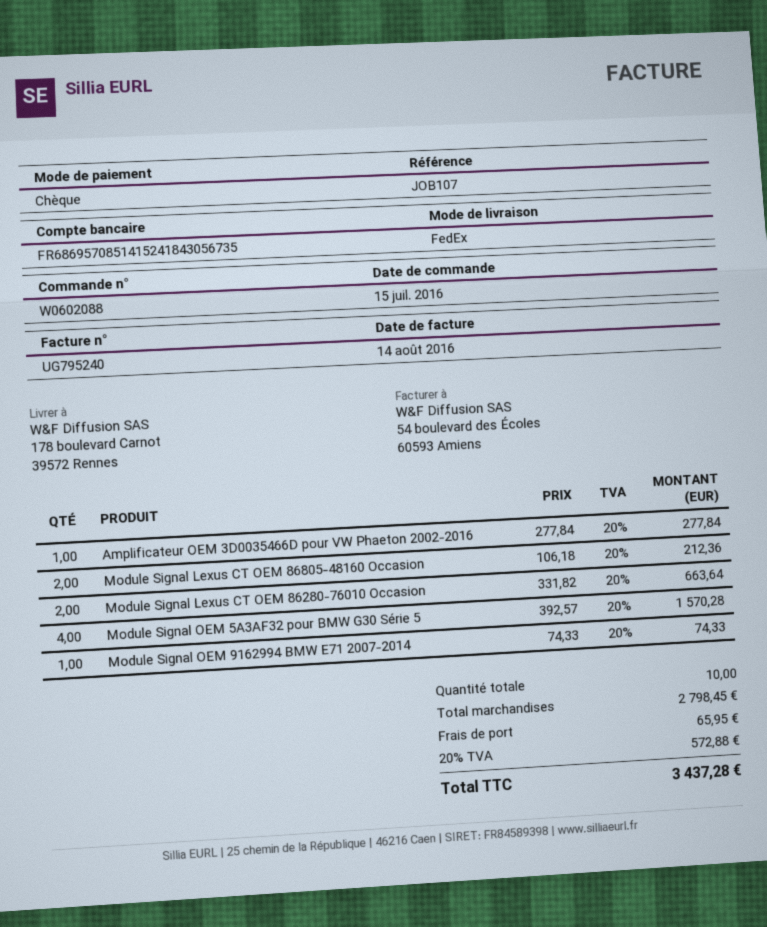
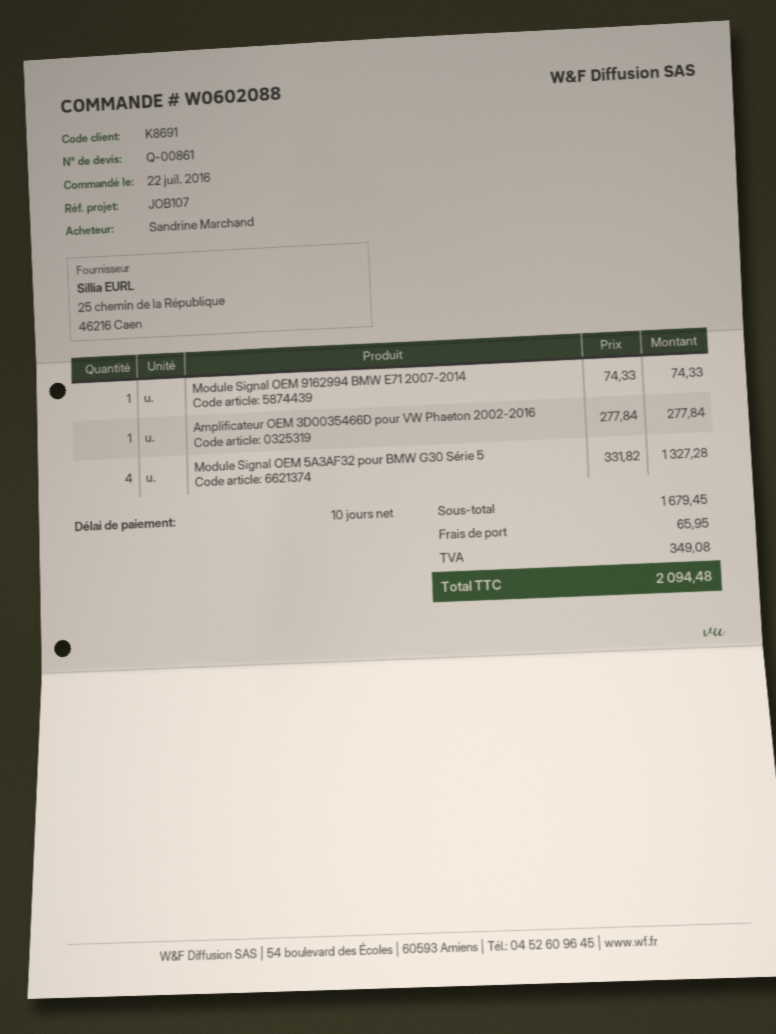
order date: 2016-07-15 -> 2016-07-22
Module Signal Lexus CT OEM 86805-48160 Occasion: 2 x 106.18 = 212.36 -> none
Module Signal Lexus CT OEM 86280-76010 Occasion: 2 x 331.82 = 663.64 -> none
Module Signal OEM 5A3AF32 pour BMW G30 Série 5: 4 x 392.57 = 1570.28 -> 4 x 331.82 = 1327.28
subtotal: 2798.45 -> 1679.45
tax: 572.88 -> 349.08
total: 3437.28 -> 2094.48

